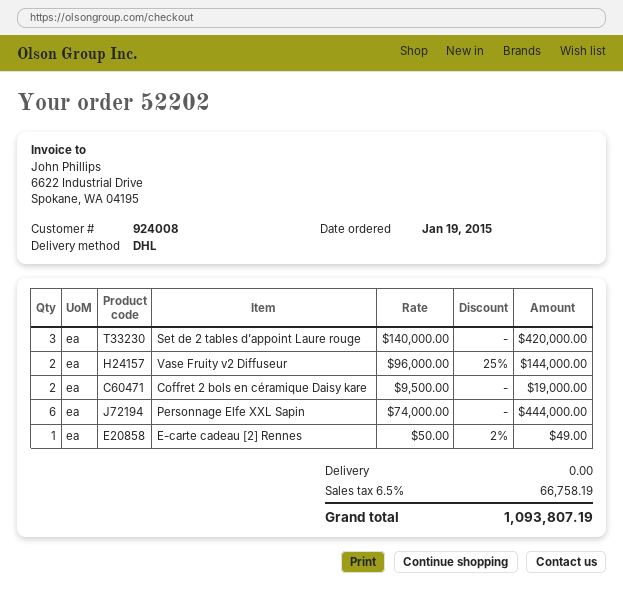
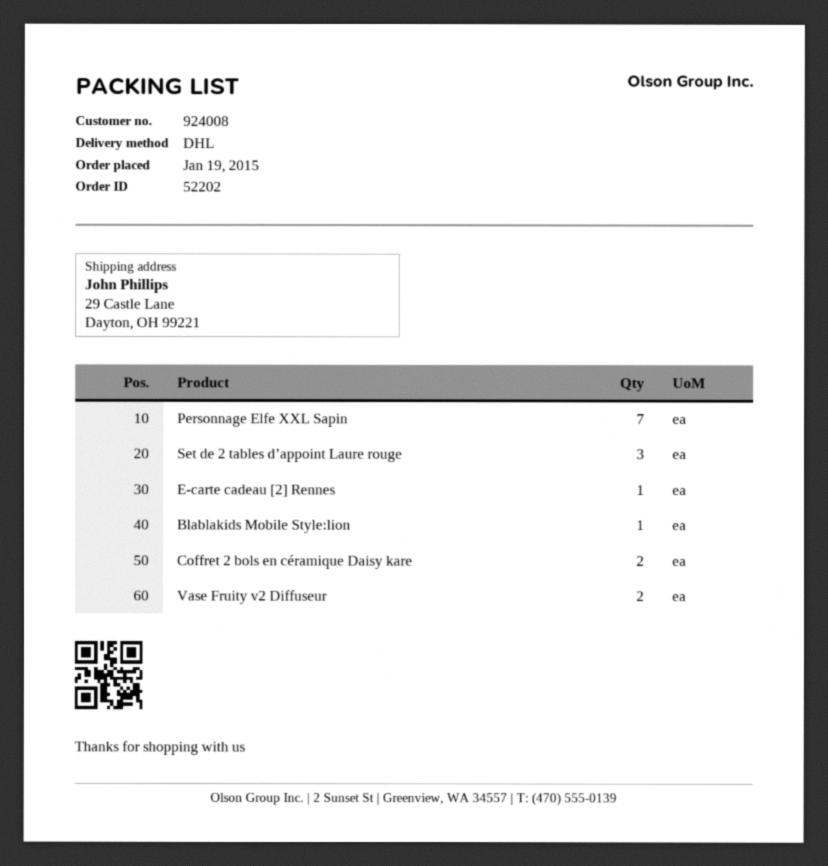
Personnage Elfe XXL Sapin: 6 -> 7
Blablakids Mobile Style:lion: none -> 1

